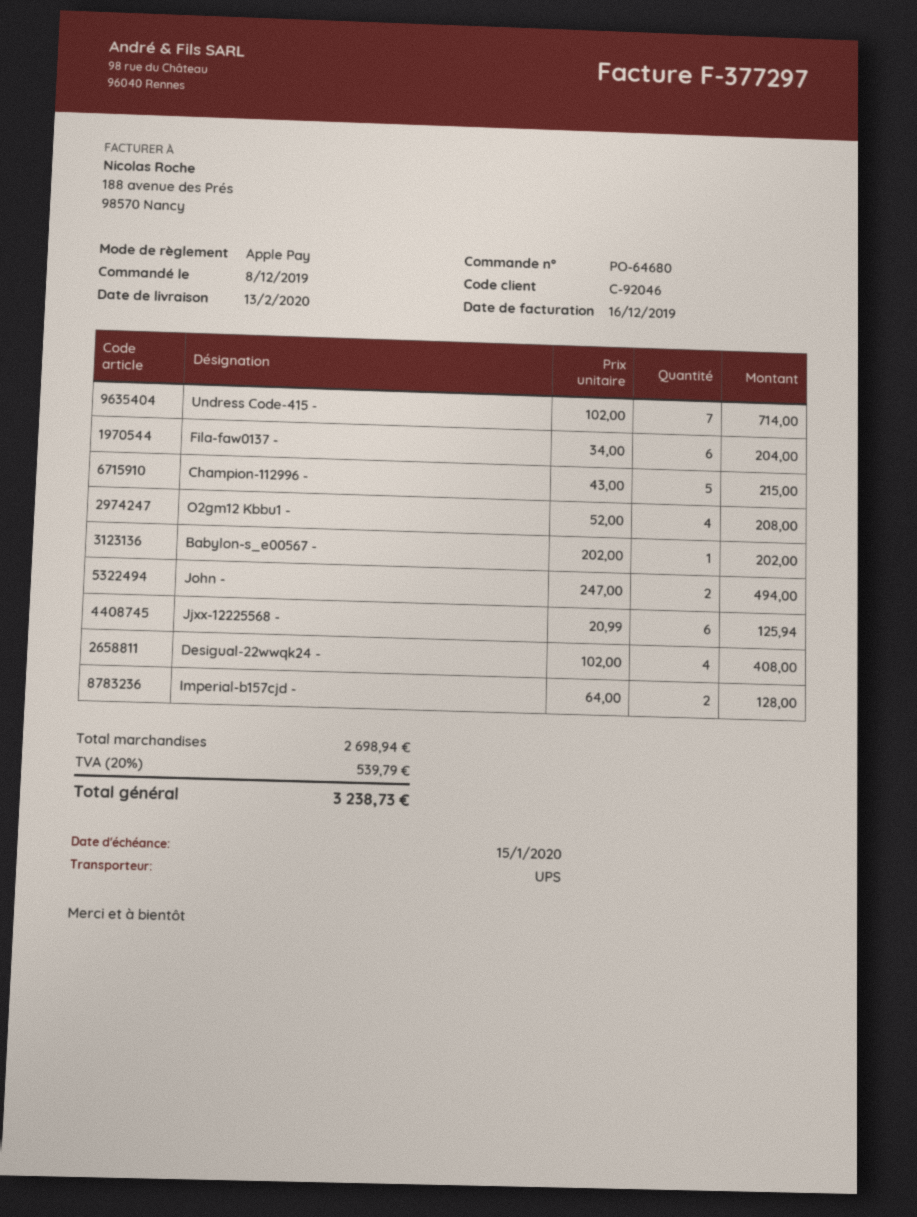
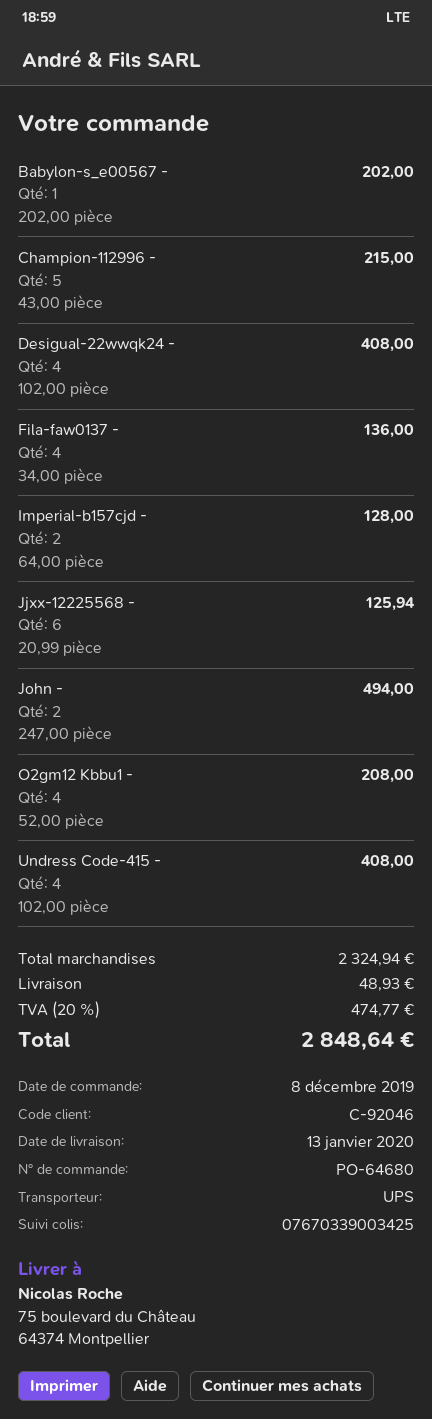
delivery date: 2020-02-13 -> 2020-01-13
Undress Code-415 -: 7 x 102.00 = 714.00 -> 4 x 102.00 = 408.00
Fila-faw0137 -: 6 x 34.00 = 204.00 -> 4 x 34.00 = 136.00
subtotal: 2698.94 -> 2324.94
shipping: none -> 48.93
tax: 20% = 539.79 -> 20% = 474.77
total: 3238.73 -> 2848.64

